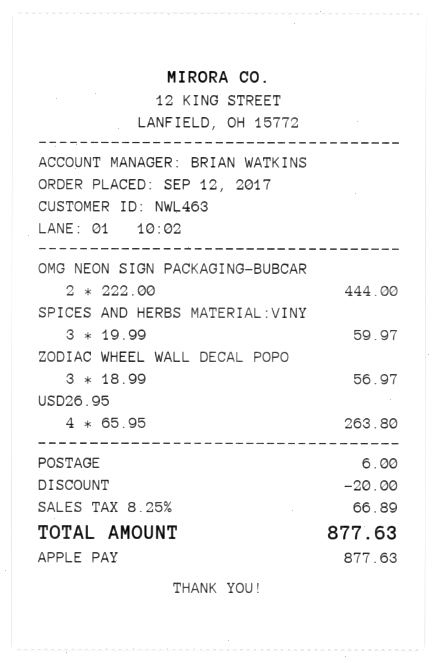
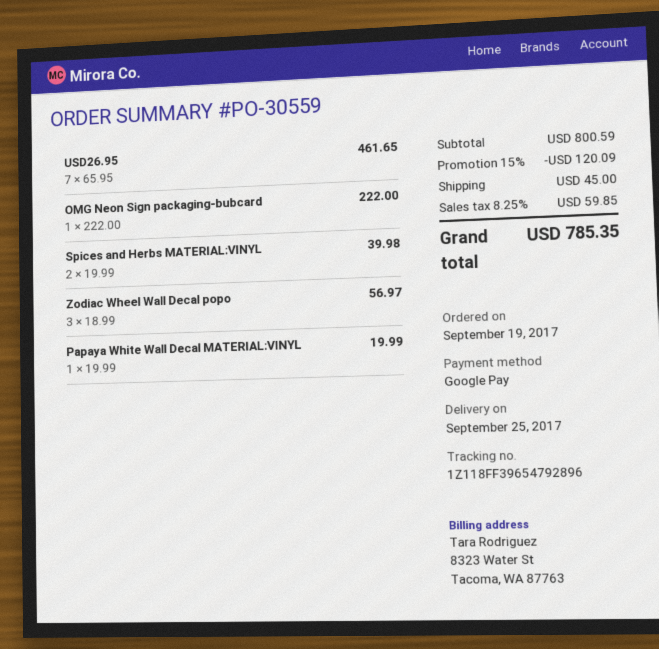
order date: 2017-09-12 -> 2017-09-19
payment method: Apple Pay -> Google Pay
OMG NEON SIGN PACKAGING-BUBCAR: 2 x 222.00 = 444.00 -> 1 x 222.00 = 222.00
SPICES AND HERBS MATERIAL:VINY: 3 x 19.99 = 59.97 -> 2 x 19.99 = 39.98
USD26.95: 4 x 65.95 = 263.80 -> 7 x 65.95 = 461.65
Papaya White Wall Decal MATERIAL:VINYL: none -> 1 x 19.99 = 19.99
discount: 20.00 -> 120.09
shipping: 6.00 -> 45.00
tax: 8.25% = 66.89 -> 8.25% = 59.85
total: 877.63 -> 785.35

